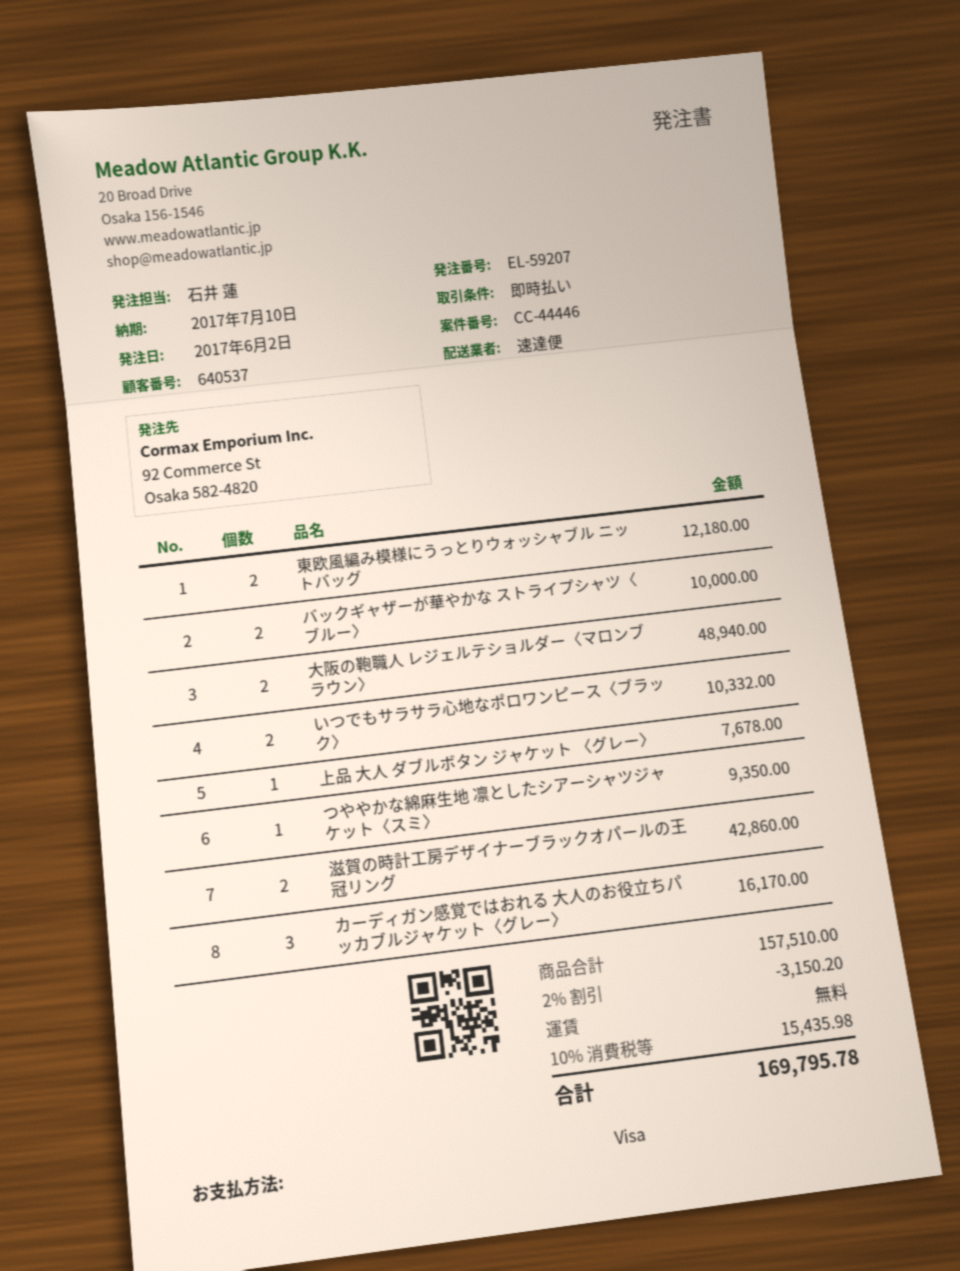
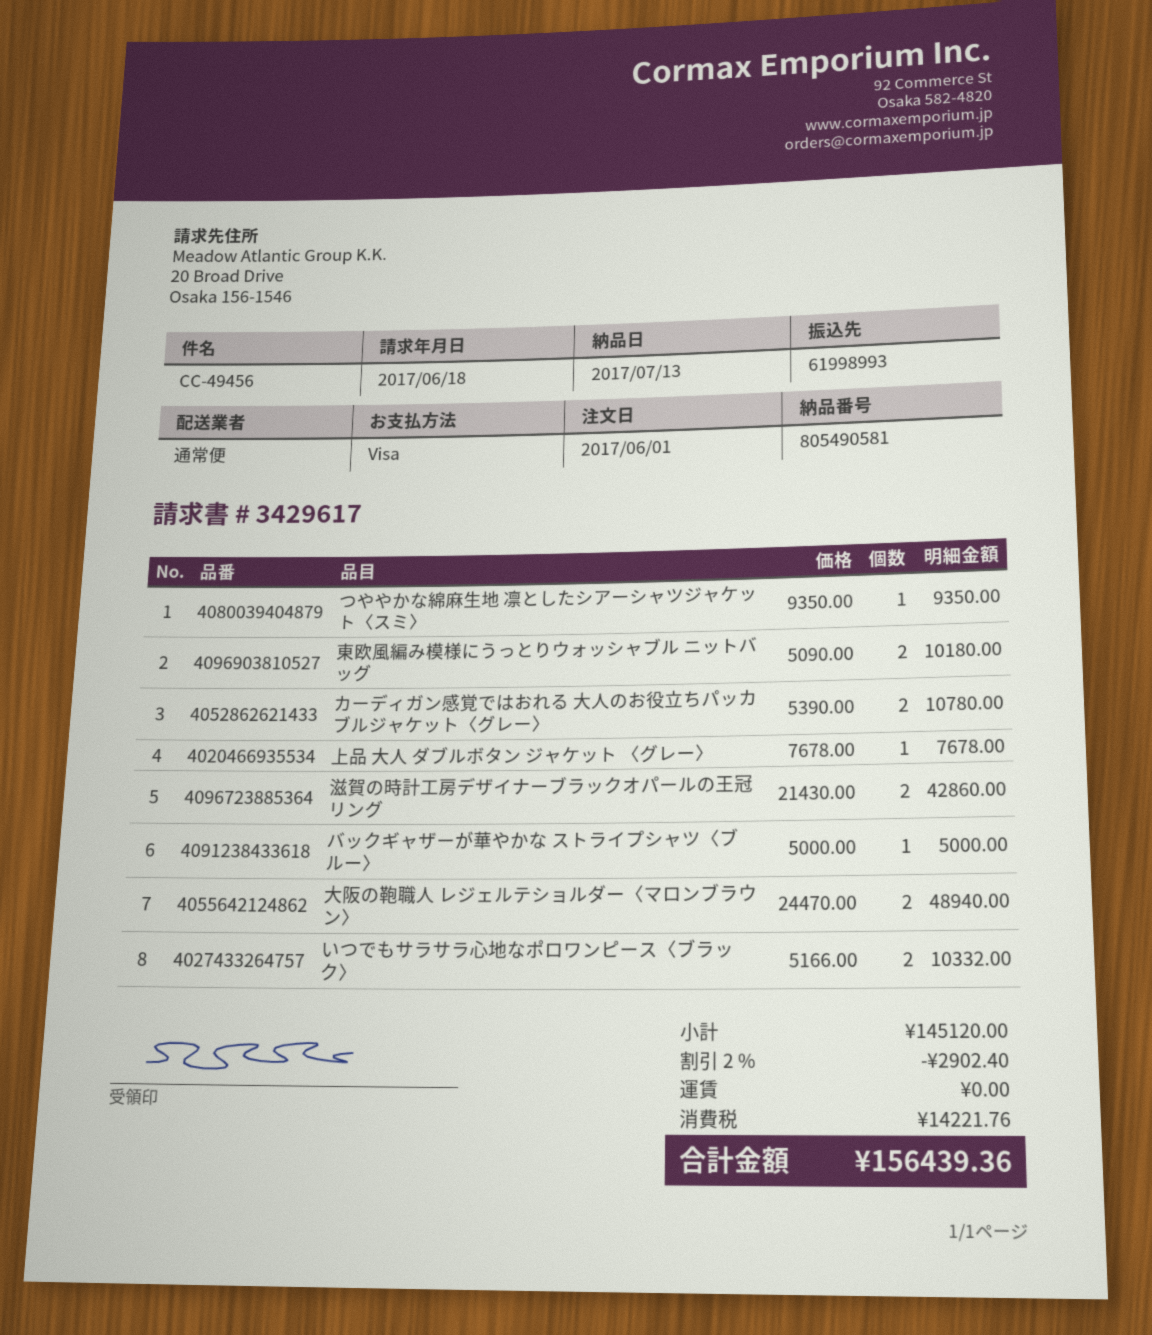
order date: 2017-06-02 -> 2017-06-01
delivery date: 2017-07-10 -> 2017-07-13
reference: CC-44446 -> CC-49456
shipping method: express -> standard
東欧風編み模様にうっとりウォッシャブル ニットバッグ: 2 for 12180.00 -> 2 for 10180.00
バックギャザーが華やかな ストライプシャツ〈ブルー〉: 2 for 10000.00 -> 1 for 5000.00
カーディガン感覚ではおれる 大人のお役立ちパッカブルジャケット〈グレー〉: 3 for 16170.00 -> 2 for 10780.00
subtotal: 157510.00 -> 145120.00
discount: 2% = 3150.20 -> 2% = 2902.40
tax: 15435.98 -> 14221.76
total: 169795.78 -> 156439.36

